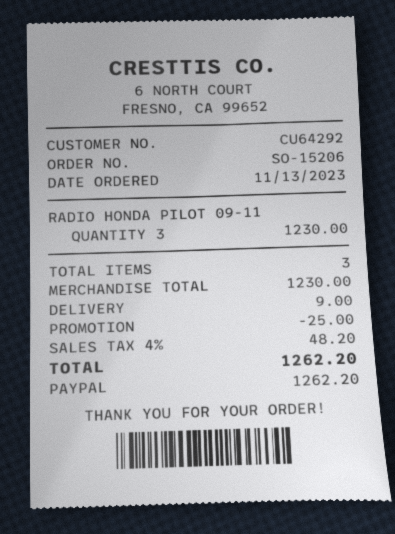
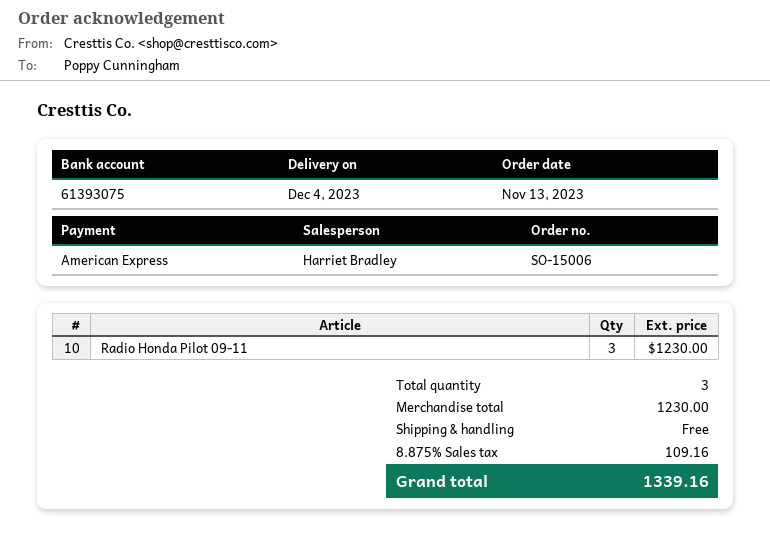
order number: SO-15206 -> SO-15006
payment method: PayPal -> American Express
discount: 25.00 -> none
shipping: 9.00 -> 0.00
tax: 4% = 48.20 -> 8.875% = 109.16
total: 1262.20 -> 1339.16

